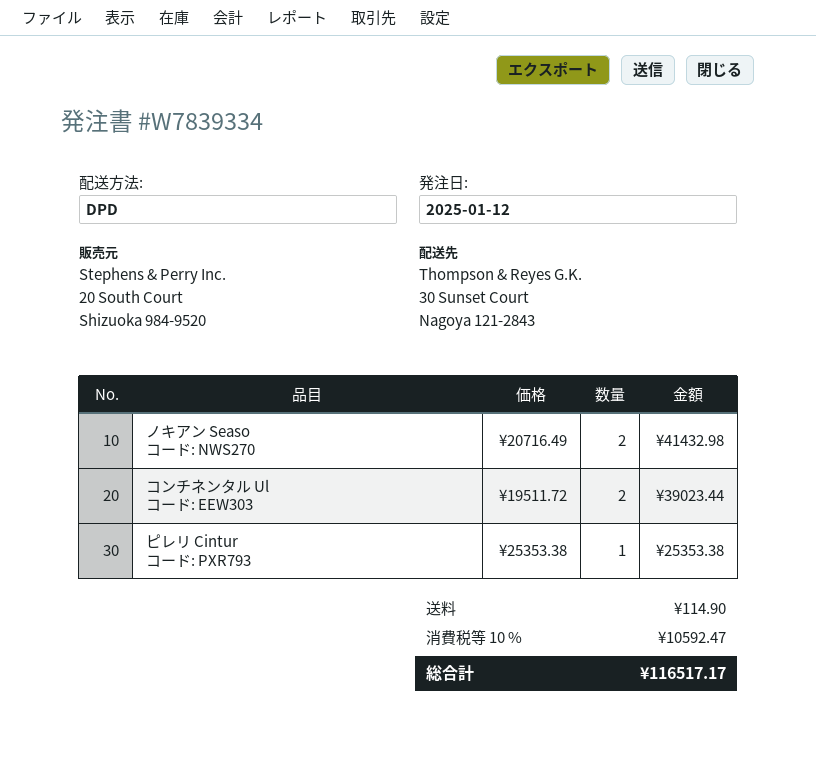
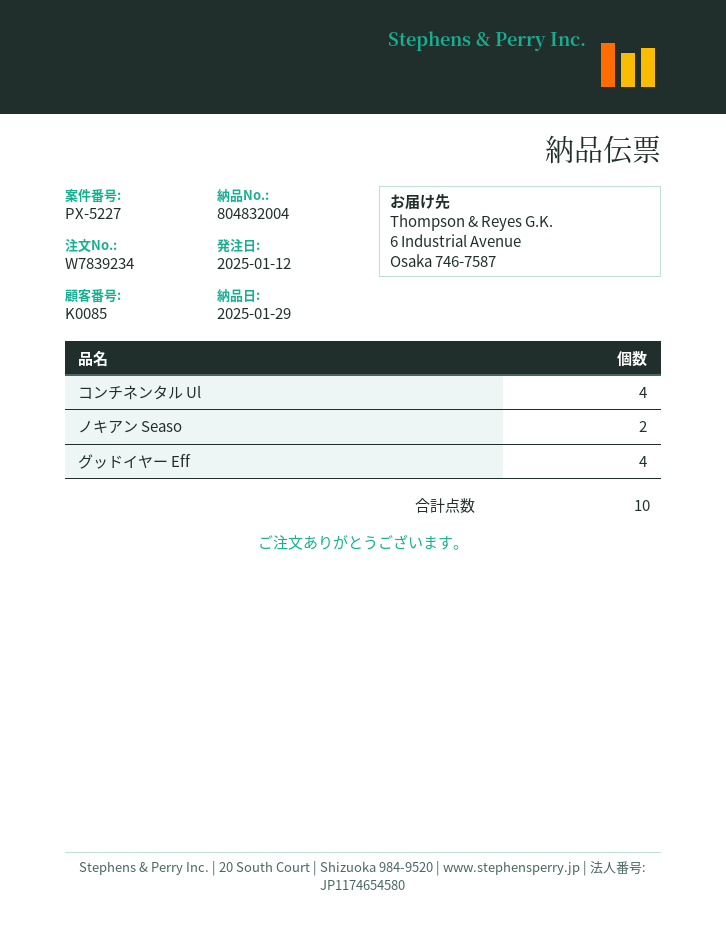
order number: W7839334 -> W7839234
ship to: 30 Sunset Court, Nagoya 121-2843 -> 6 Industrial Avenue, Osaka 746-7587
コンチネンタル Ul: 2 -> 4
ピレリ Cintur: 1 -> none
グッドイヤー Eff: none -> 4

